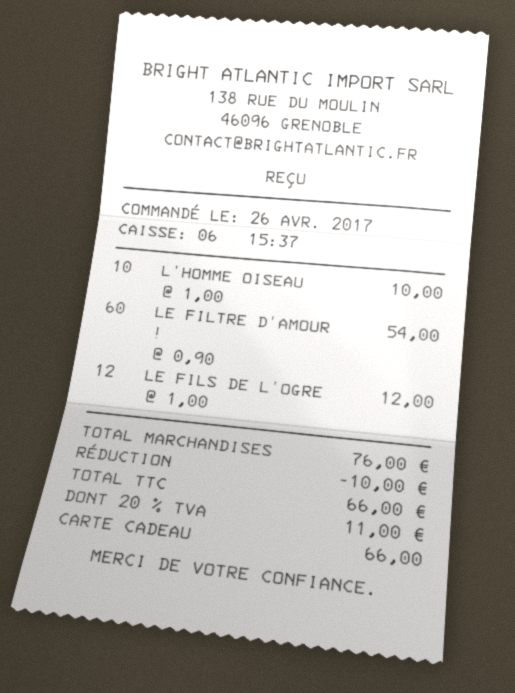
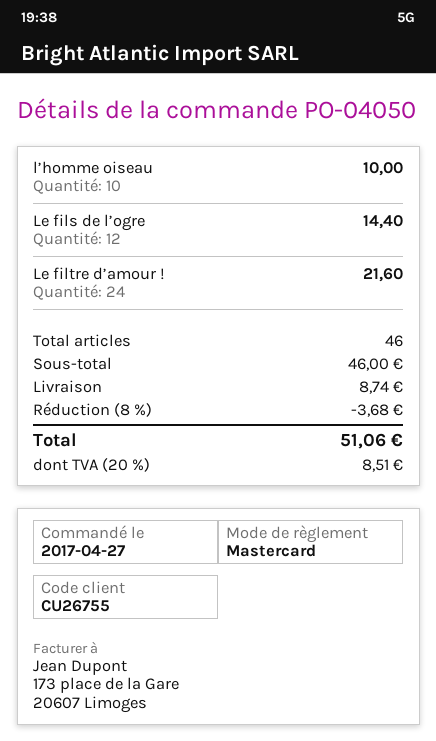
order date: 2017-04-26 -> 2017-04-27
payment method: gift card -> Mastercard
LE FILTRE D’AMOUR !: 60 for 54.00 -> 24 for 21.60
LE FILS DE L’OGRE: 12 for 12.00 -> 12 for 14.40
subtotal: 76.00 -> 46.00
discount: 10.00 -> 3.68
shipping: none -> 8.74
tax: 20% = 11.00 -> 20% = 8.51
total: 66.00 -> 51.06

